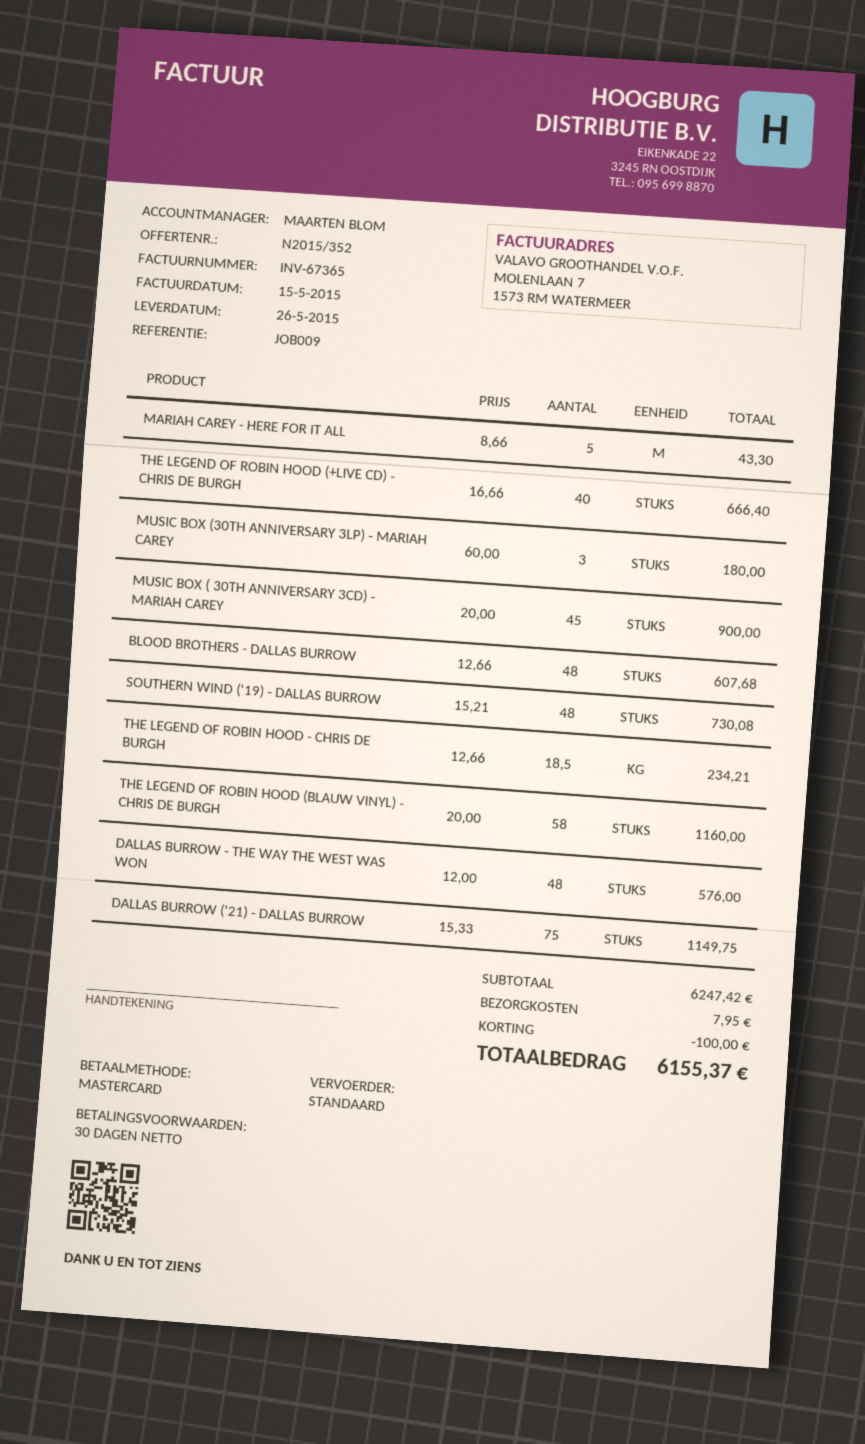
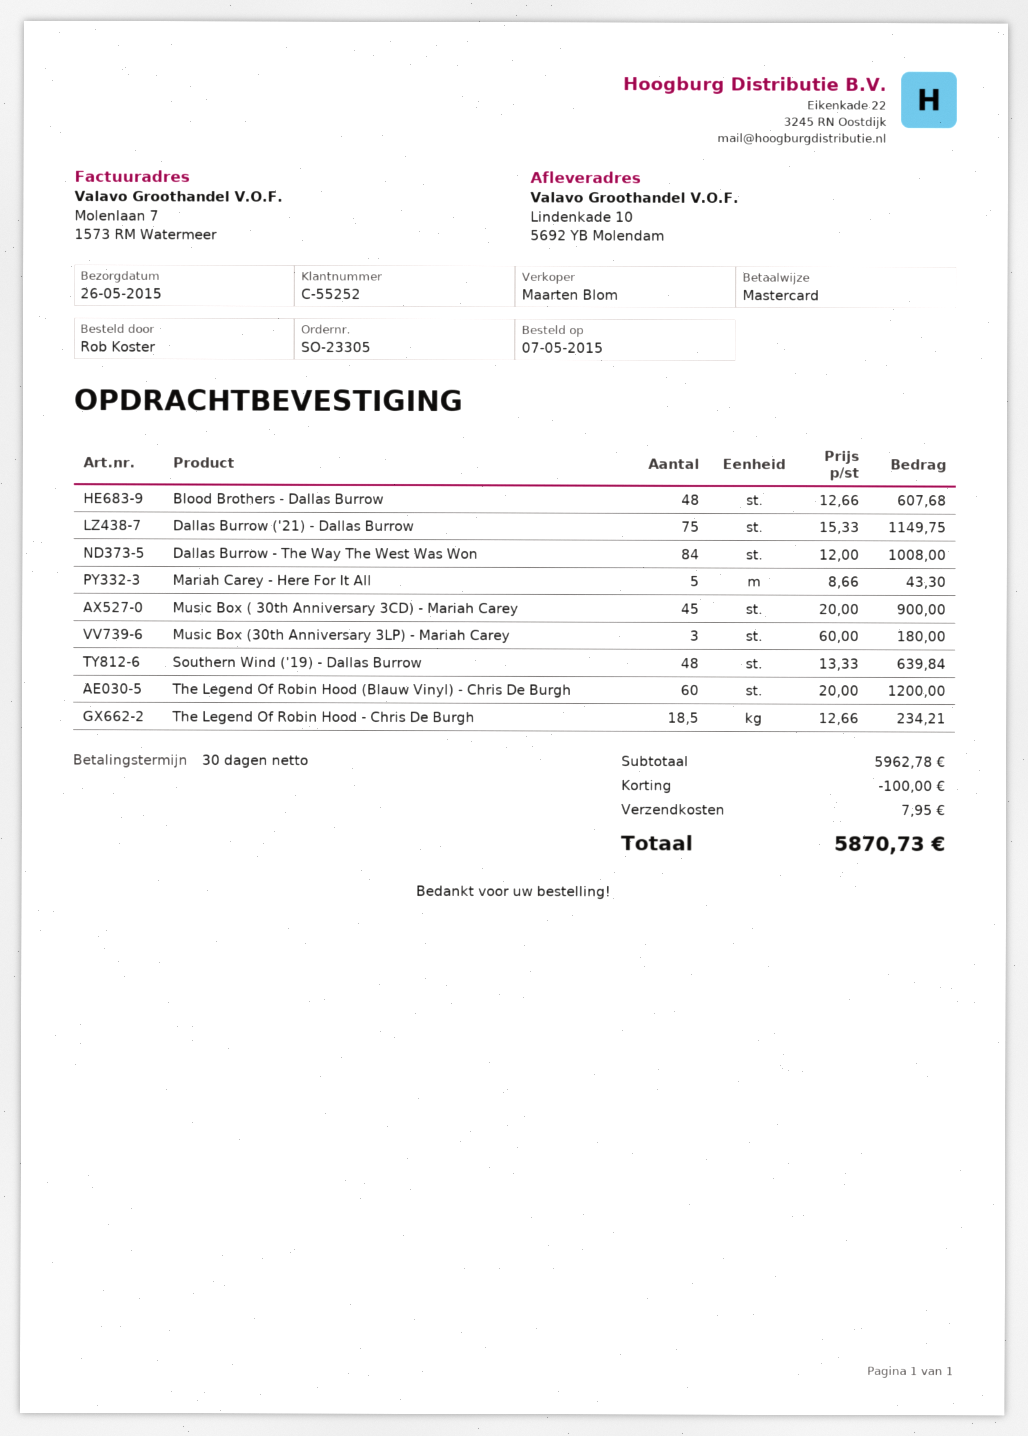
THE LEGEND OF ROBIN HOOD (+LIVE CD) - CHRIS DE BURGH: 40 x 16.66 = 666.40 -> none
SOUTHERN WIND ('19) - DALLAS BURROW: 48 x 15.21 = 730.08 -> 48 x 13.33 = 639.84
THE LEGEND OF ROBIN HOOD (BLAUW VINYL) - CHRIS DE BURGH: 58 x 20.00 = 1160.00 -> 60 x 20.00 = 1200.00
DALLAS BURROW - THE WAY THE WEST WAS WON: 48 x 12.00 = 576.00 -> 84 x 12.00 = 1008.00
subtotal: 6247.42 -> 5962.78
total: 6155.37 -> 5870.73

